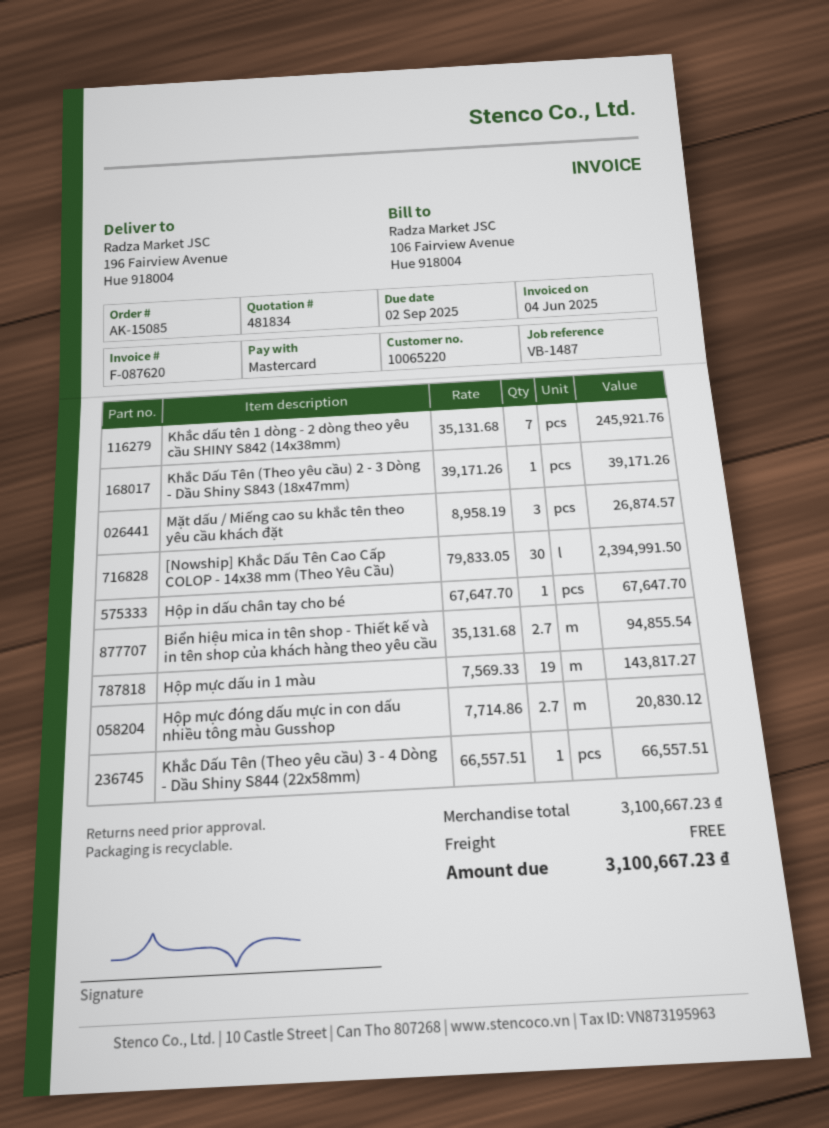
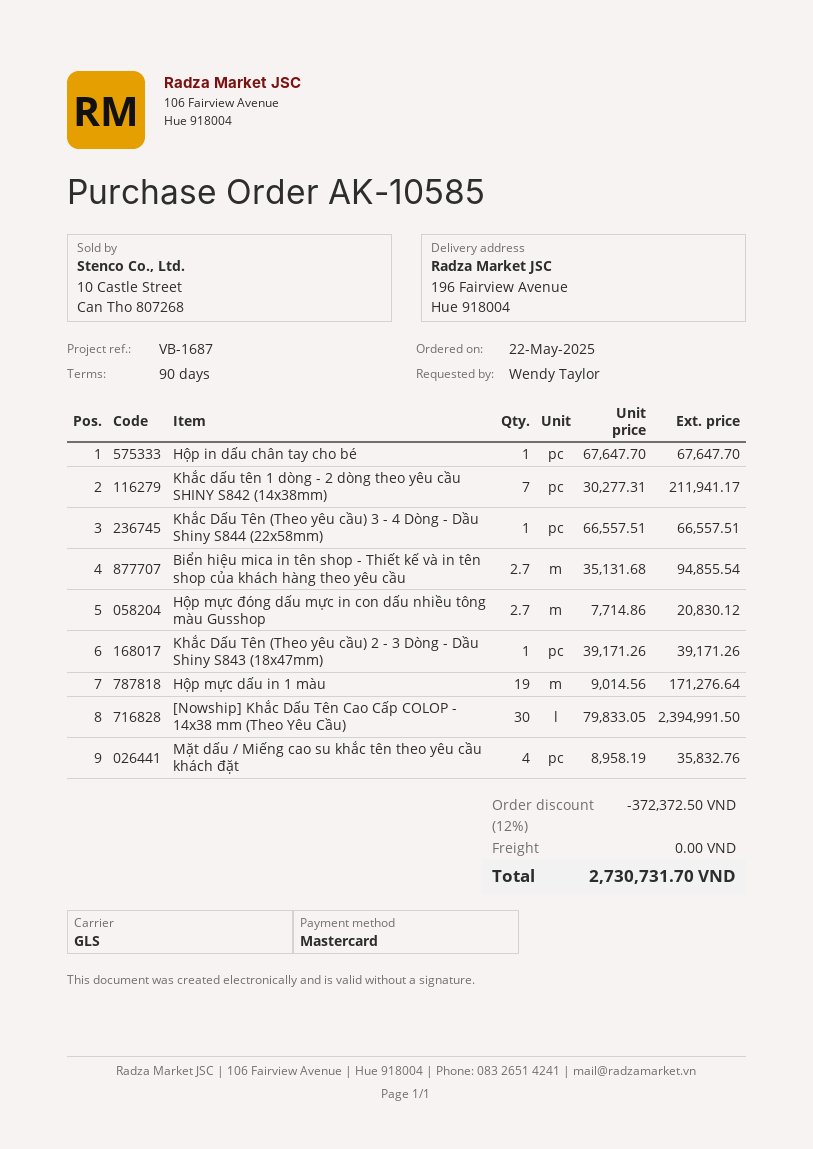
order number: AK-15085 -> AK-10585
reference: VB-1487 -> VB-1687
Khắc dấu tên 1 dòng - 2 dòng theo yêu cầu SHINY S842 (14x38mm): 7 x 35131.68 = 245921.76 -> 7 x 30277.31 = 211941.17
Mặt dấu / Miếng cao su khắc tên theo yêu cầu khách đặt: 3 x 8958.19 = 26874.57 -> 4 x 8958.19 = 35832.76
Hộp mực dấu in 1 màu: 19 x 7569.33 = 143817.27 -> 19 x 9014.56 = 171276.64
discount: none -> 12% = 372372.50
total: 3100667.23 -> 2730731.70

